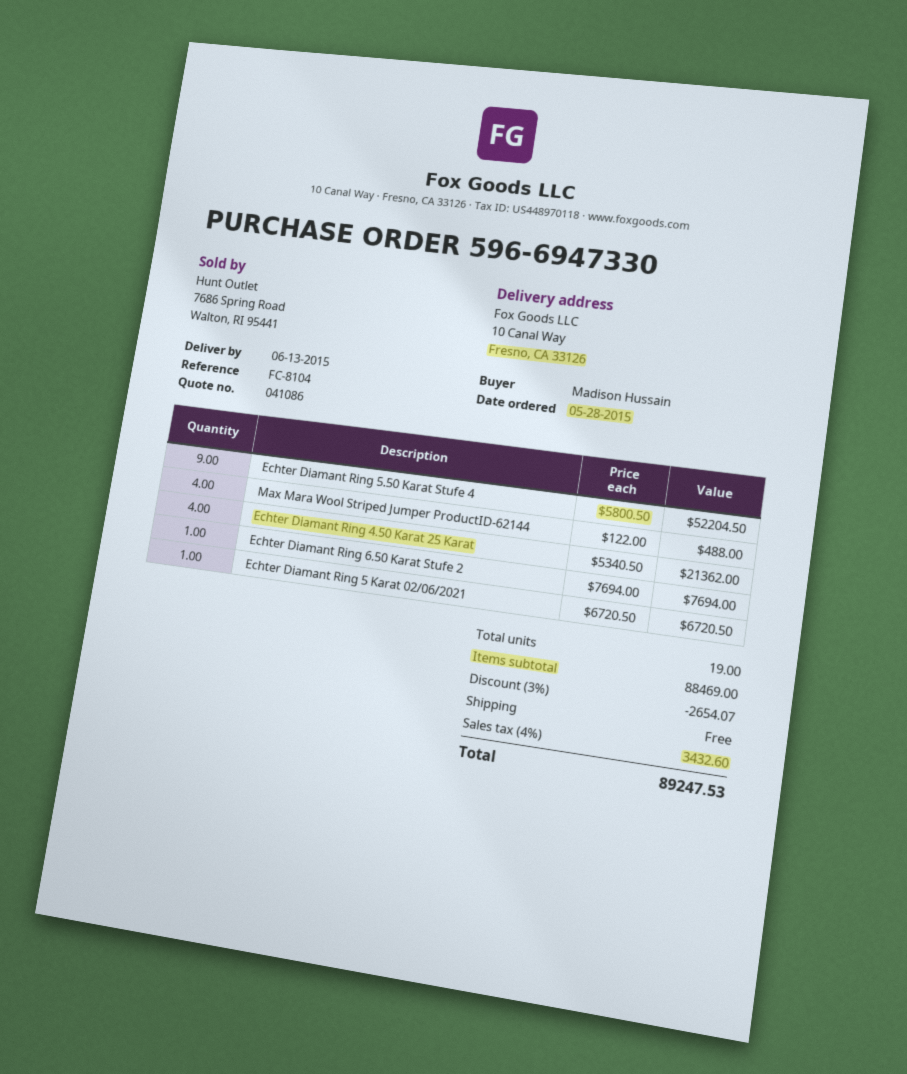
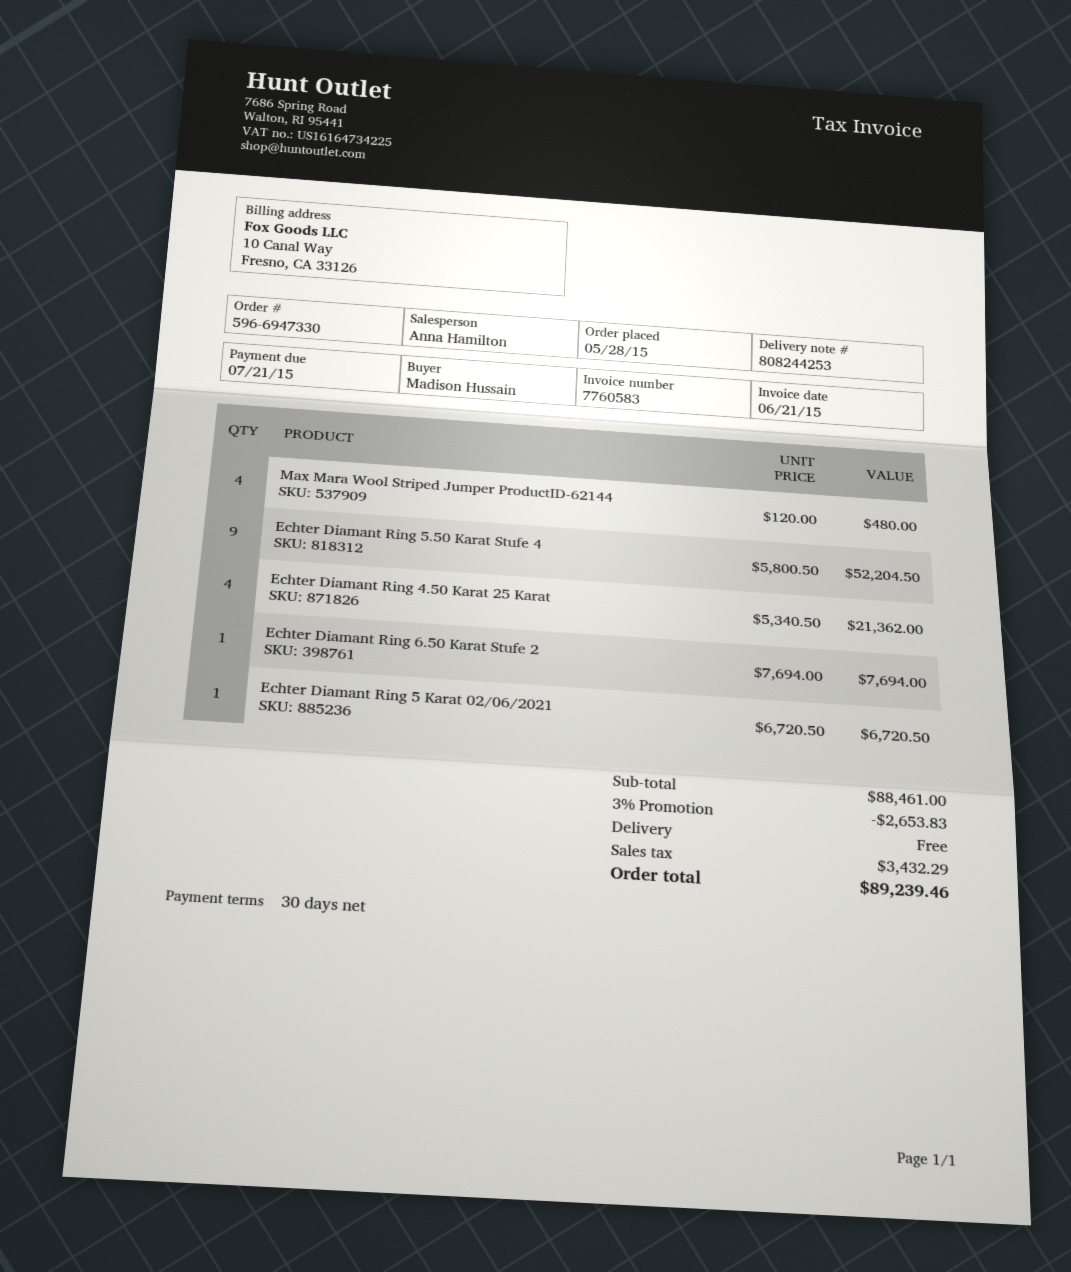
Max Mara Wool Striped Jumper ProductID-62144: 4 x 122.00 = 488.00 -> 4 x 120.00 = 480.00
subtotal: 88469.00 -> 88461.00
discount: 3% = 2654.07 -> 3% = 2653.83
tax: 3432.60 -> 3432.29
total: 89247.53 -> 89239.46

